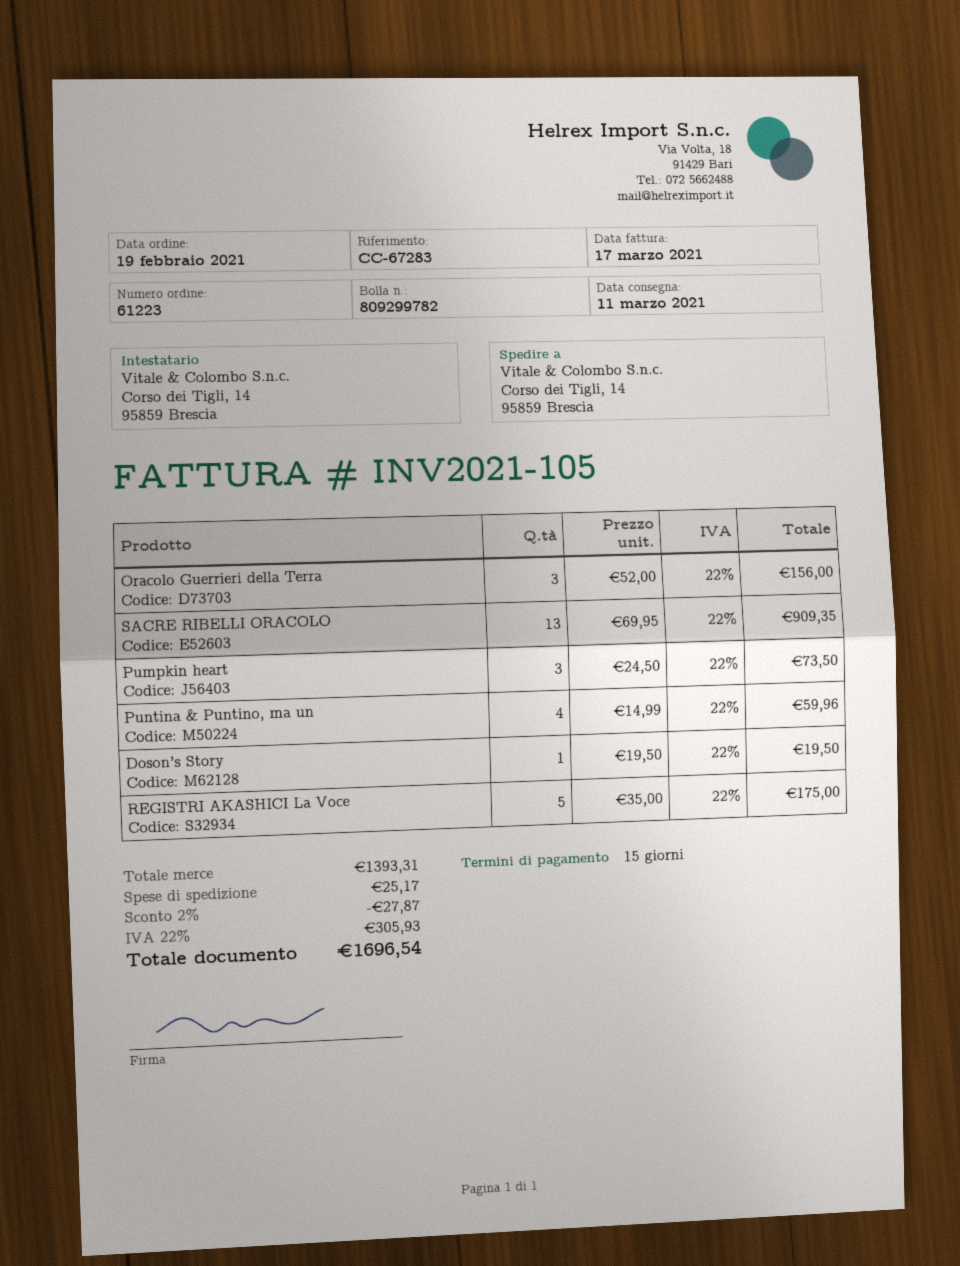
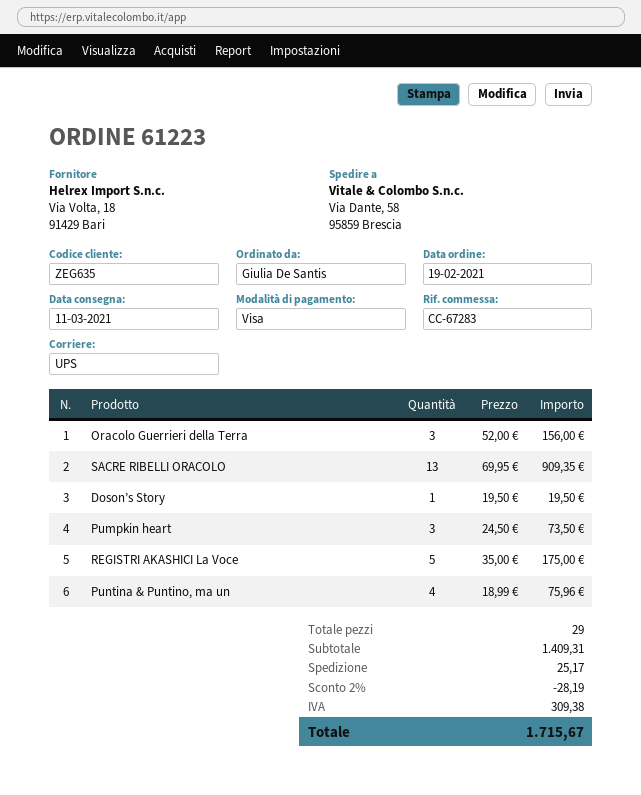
ship to: Corso dei Tigli, 14, 95859 Brescia -> Via Dante, 58, 95859 Brescia
Puntina & Puntino, ma un: 4 x 14.99 = 59.96 -> 4 x 18.99 = 75.96
subtotal: 1393.31 -> 1409.31
discount: 2% = 27.87 -> 2% = 28.19
tax: 305.93 -> 309.38
total: 1696.54 -> 1715.67

